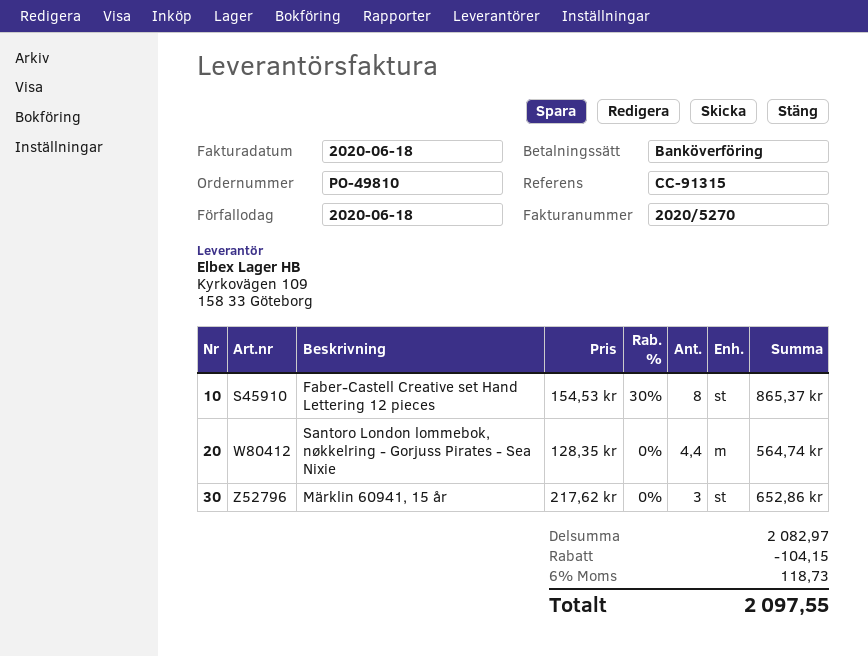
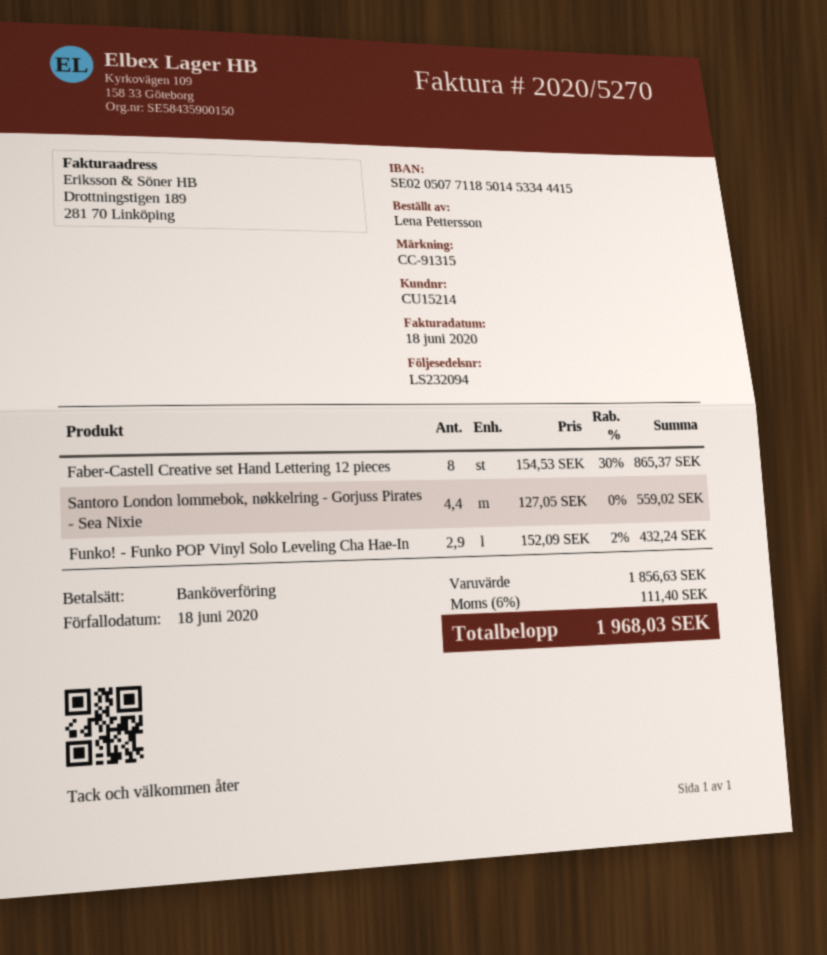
Santoro London lommebok, nøkkelring - Gorjuss Pirates - Sea Nixie: 4.4 x 128.35 = 564.74 -> 4.4 x 127.05 = 559.02
Märklin 60941, 15 år: 3 x 217.62 = 652.86 -> none
Funko! - Funko POP Vinyl Solo Leveling Cha Hae-In: none -> 2.9 x 152.09 - 2% = 432.24
subtotal: 2082.97 -> 1856.63
discount: 104.15 -> none
tax: 6% = 118.73 -> 6% = 111.40
total: 2097.55 -> 1968.03

